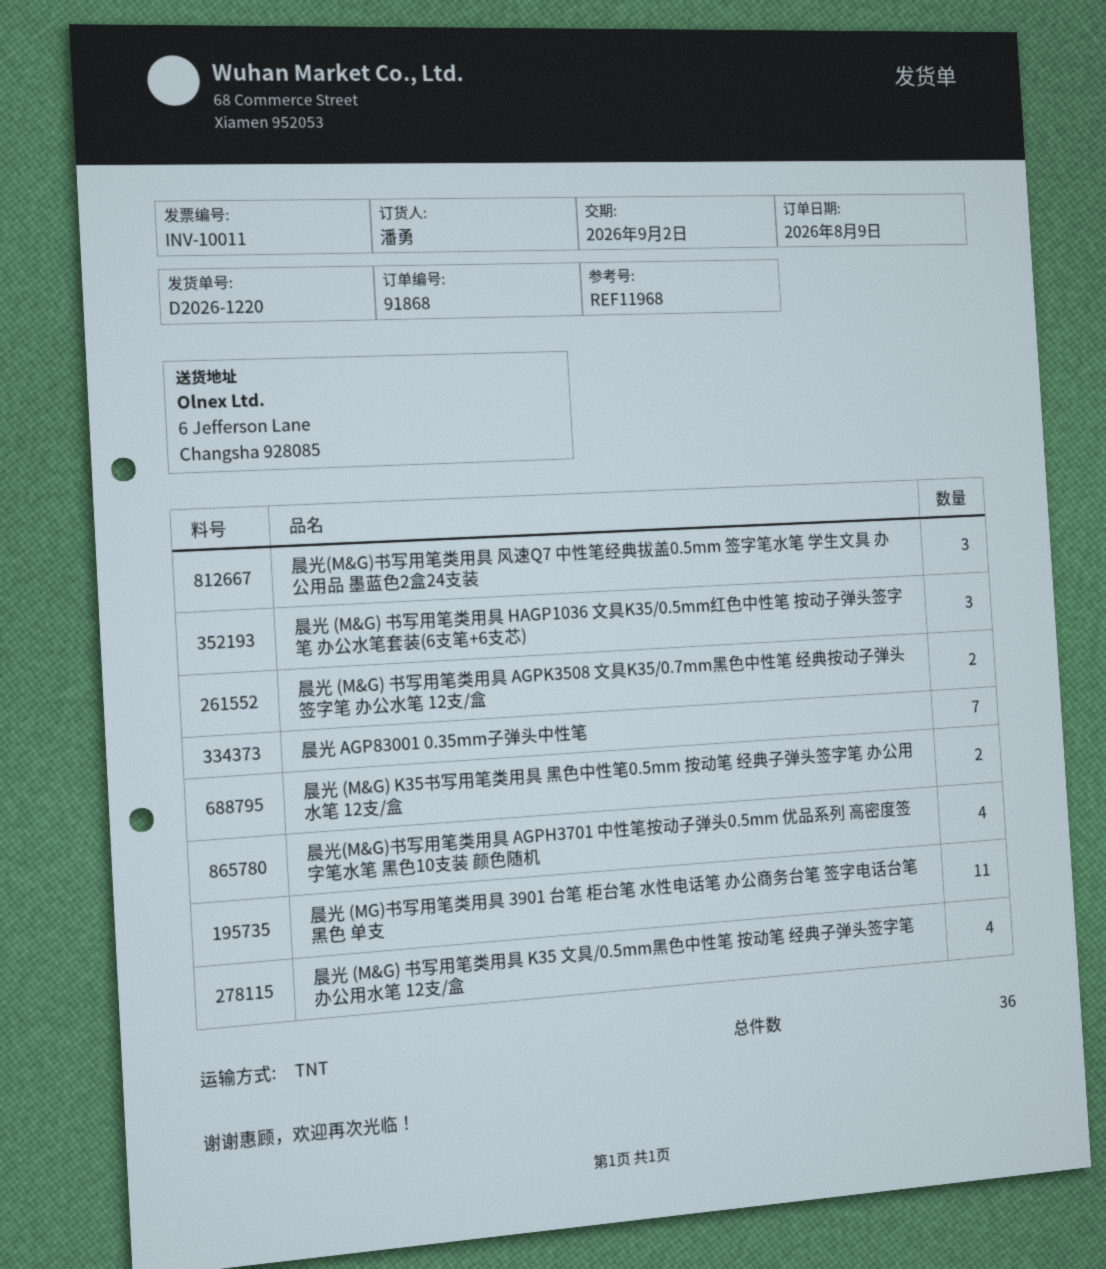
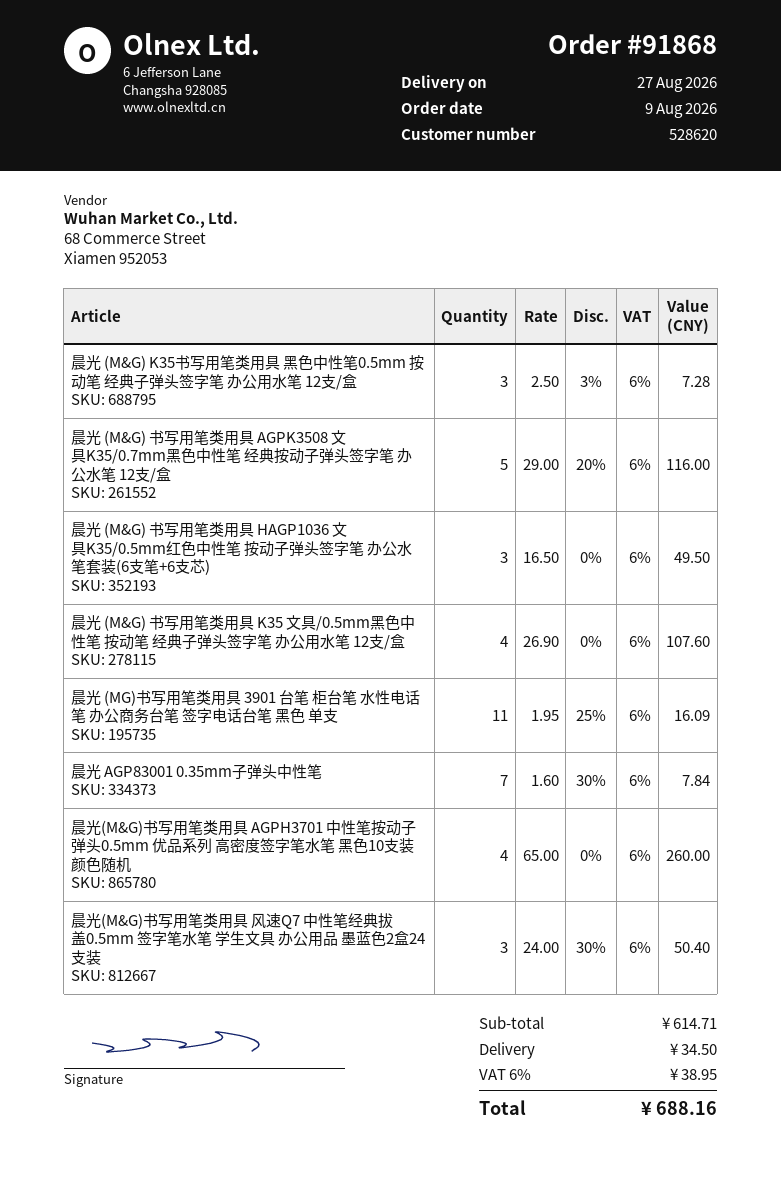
delivery date: 2026-09-02 -> 2026-08-27
晨光 (M&G) 书写用笔类用具 AGPK3508 文具K35/0.7mm黑色中性笔 经典按动子弹头签字笔 办公水笔 12支/盒: 2 -> 5
晨光 (M&G) K35书写用笔类用具 黑色中性笔0.5mm 按动笔 经典子弹头签字笔 办公用水笔 12支/盒: 2 -> 3

